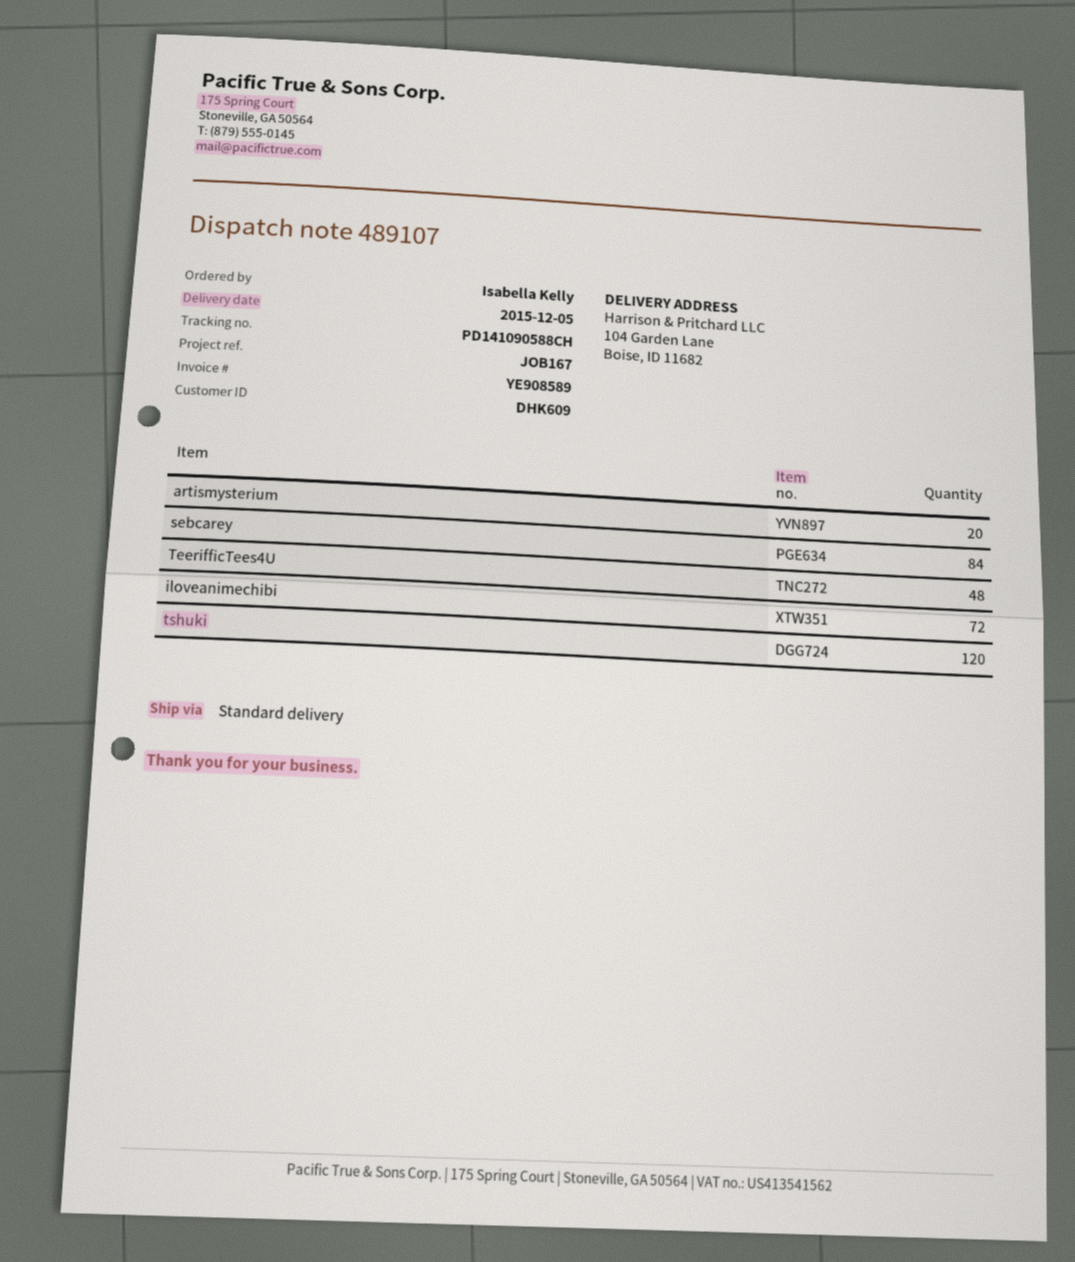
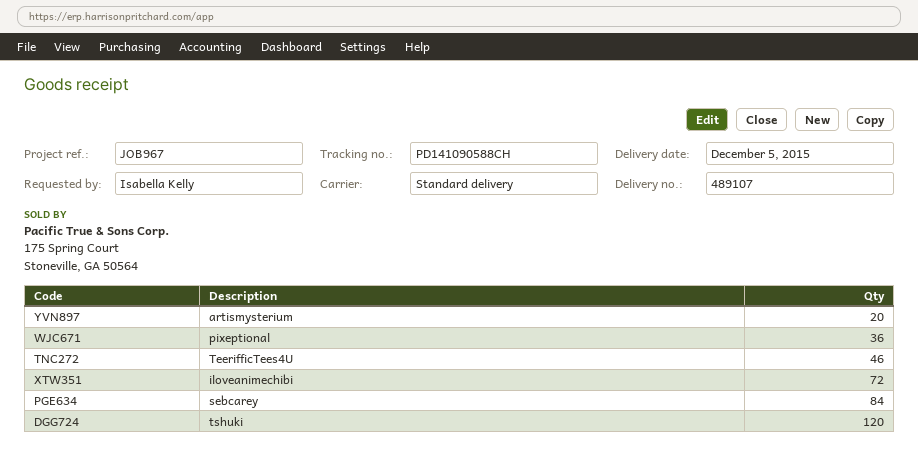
reference: JOB167 -> JOB967
TeerifficTees4U: 48 -> 46
pixeptional: none -> 36

